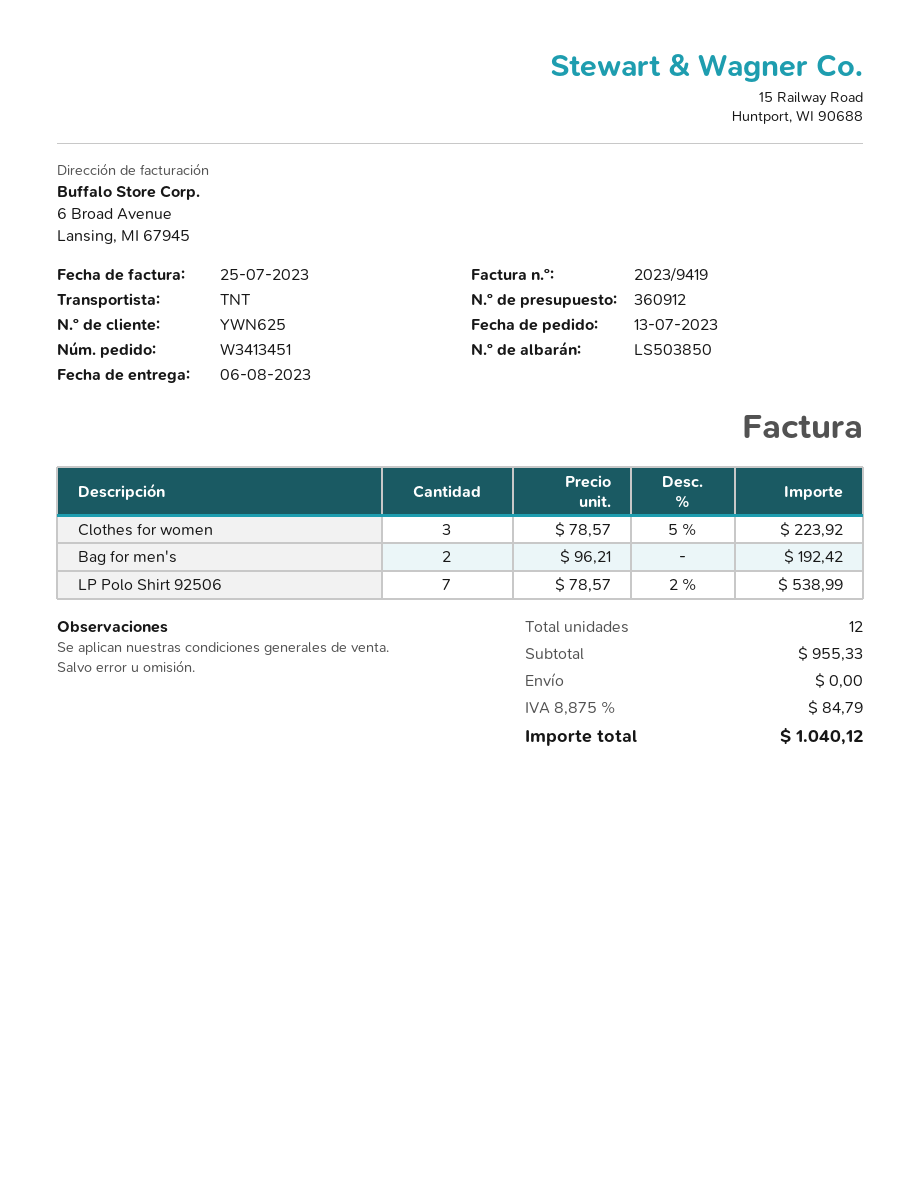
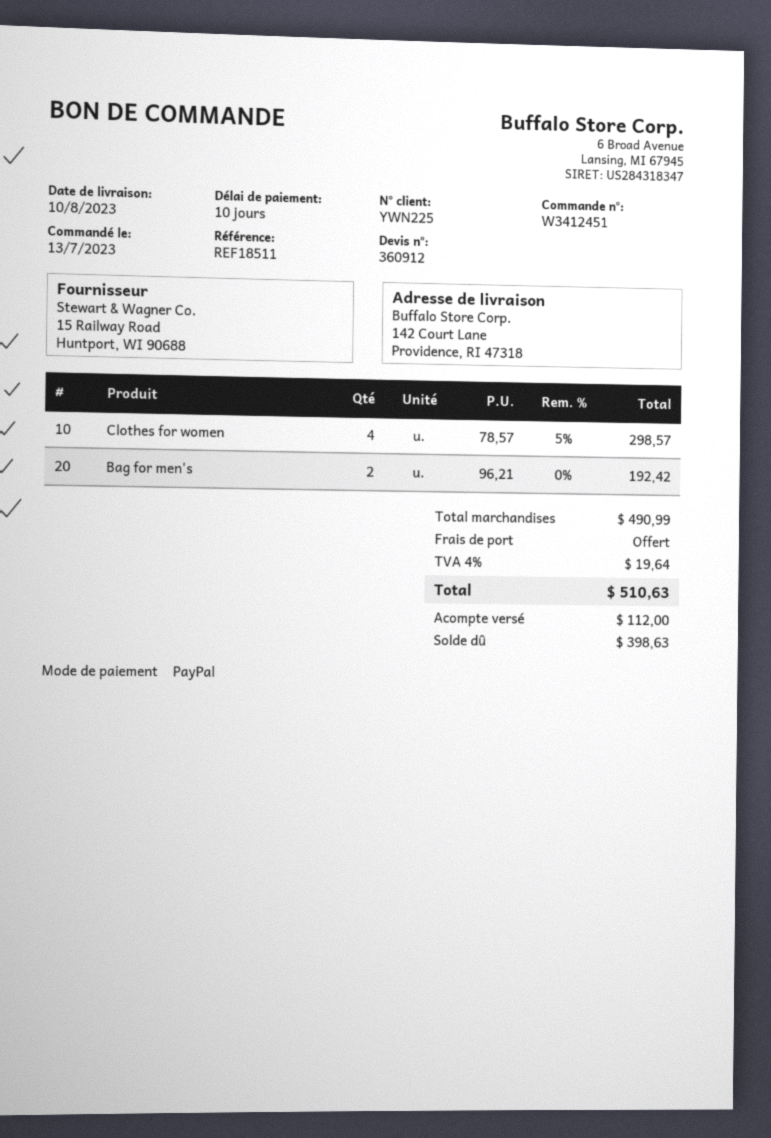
order number: W3413451 -> W3412451
delivery date: 2023-08-06 -> 2023-08-10
customer number: YWN625 -> YWN225
Clothes for women: 3 x 78.57 - 5% = 223.92 -> 4 x 78.57 - 5% = 298.57
LP Polo Shirt 92506: 7 x 78.57 - 2% = 538.99 -> none
subtotal: 955.33 -> 490.99
tax: 8.875% = 84.79 -> 4% = 19.64
total: 1040.12 -> 510.63

